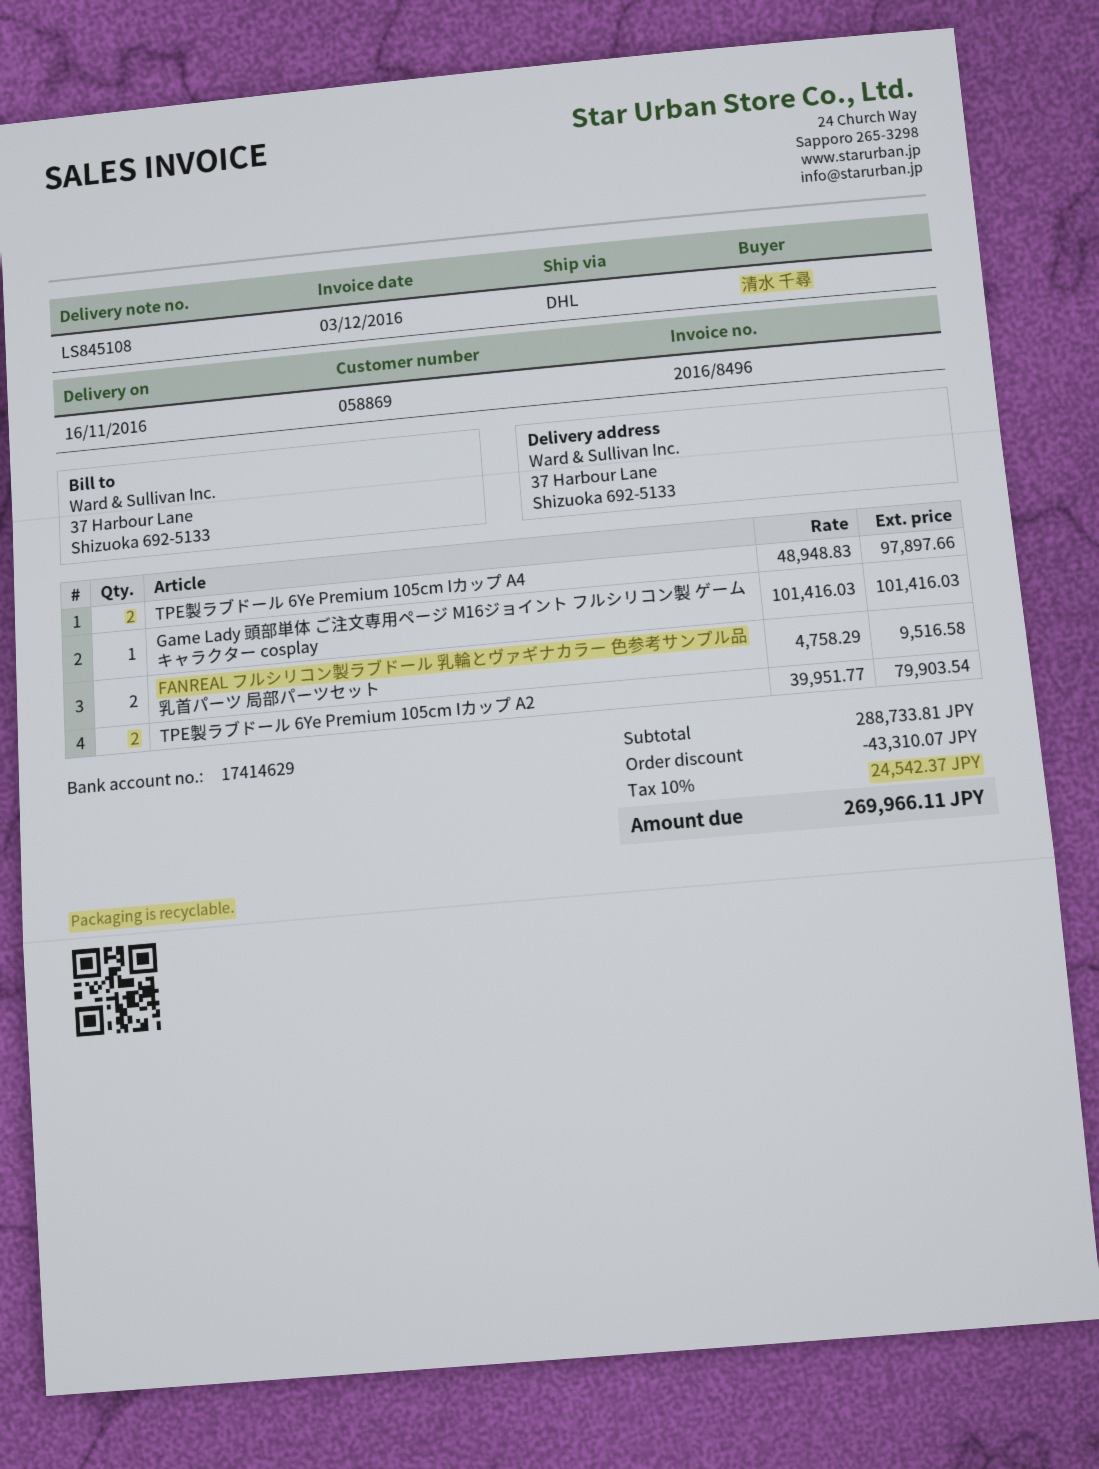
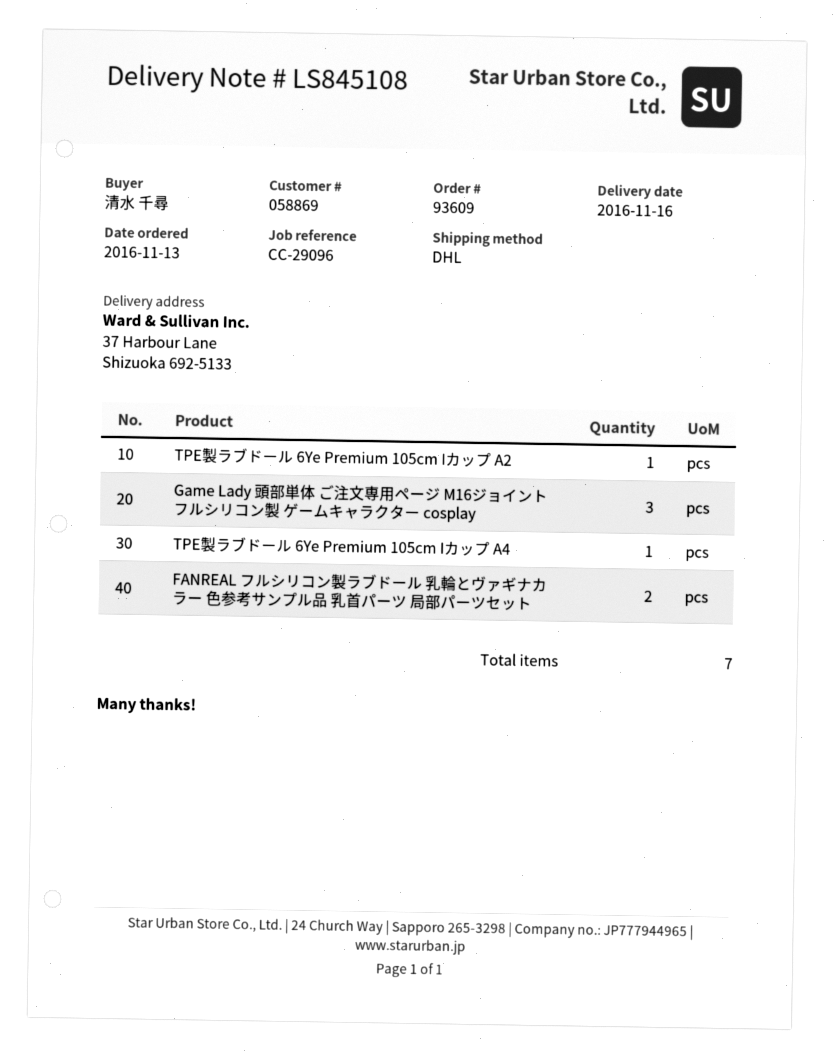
TPE製ラブドール 6Ye Premium 105cm Iカップ A4: 2 -> 1
Game Lady 頭部単体 ご注文専用ページ M16ジョイント フルシリコン製 ゲームキャラクター cosplay: 1 -> 3
TPE製ラブドール 6Ye Premium 105cm Iカップ A2: 2 -> 1

